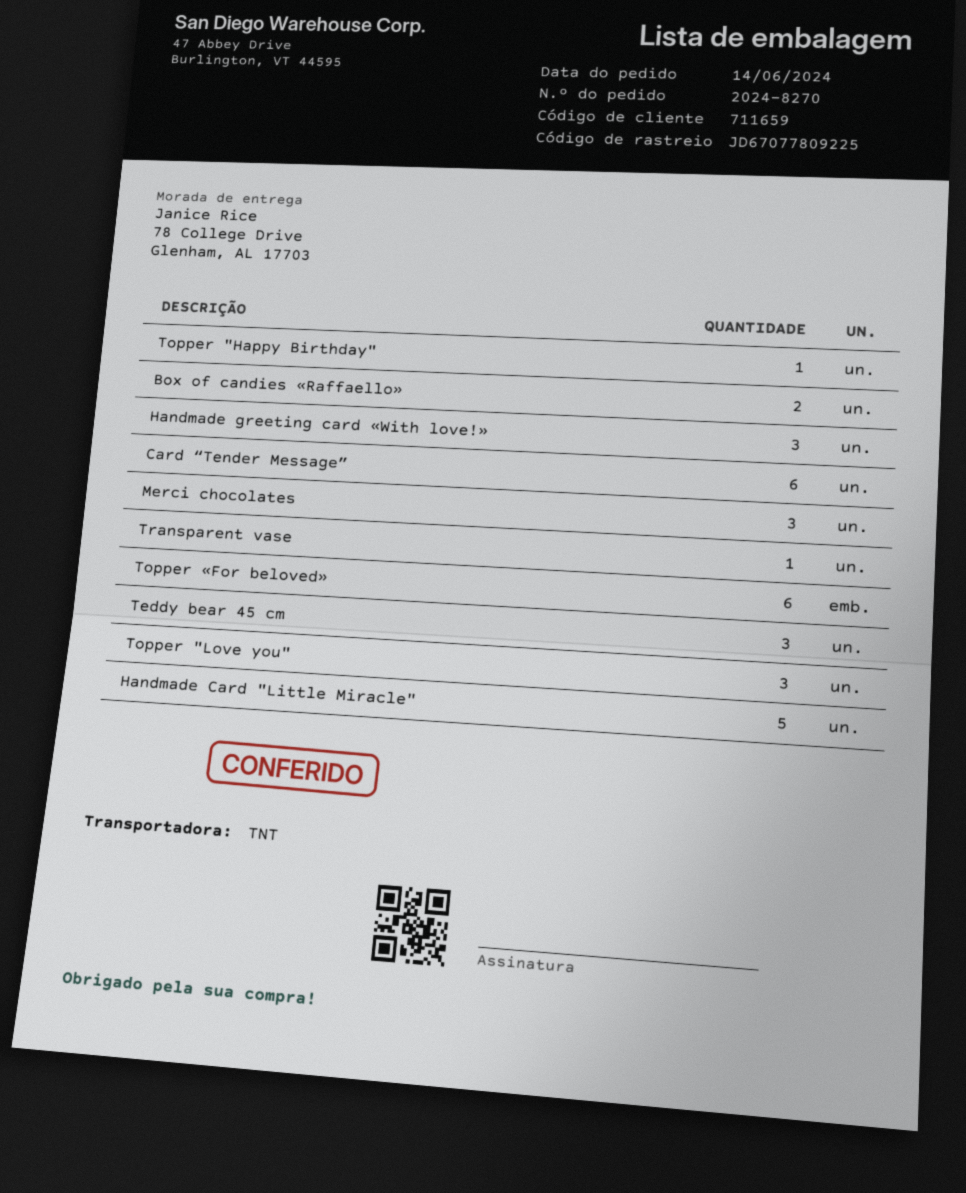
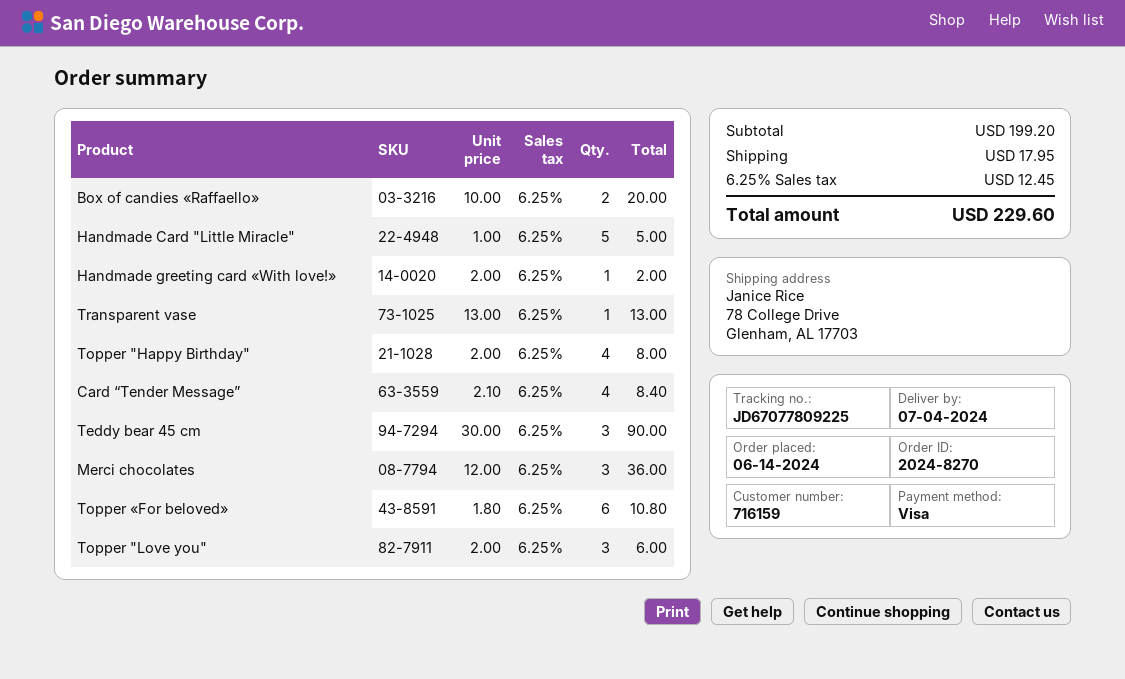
customer number: 711659 -> 716159
Topper "Happy Birthday": 1 -> 4
Handmade greeting card «With love!»: 3 -> 1
Card “Tender Message”: 6 -> 4

